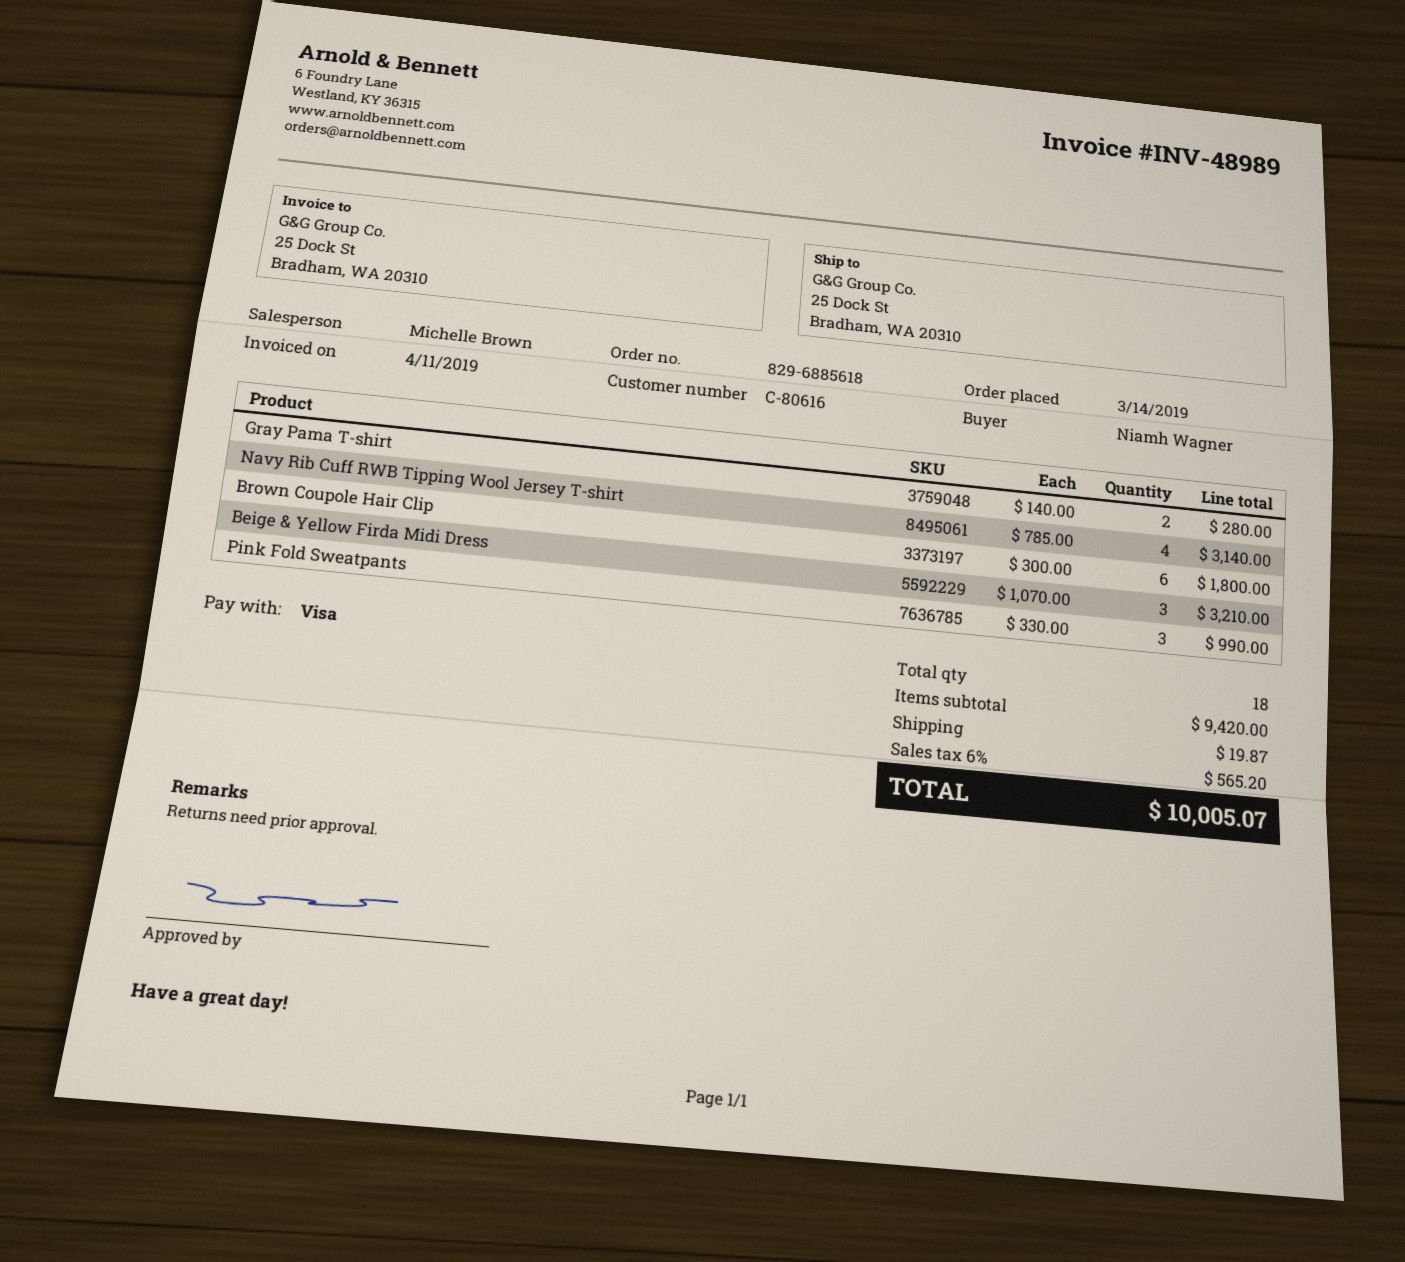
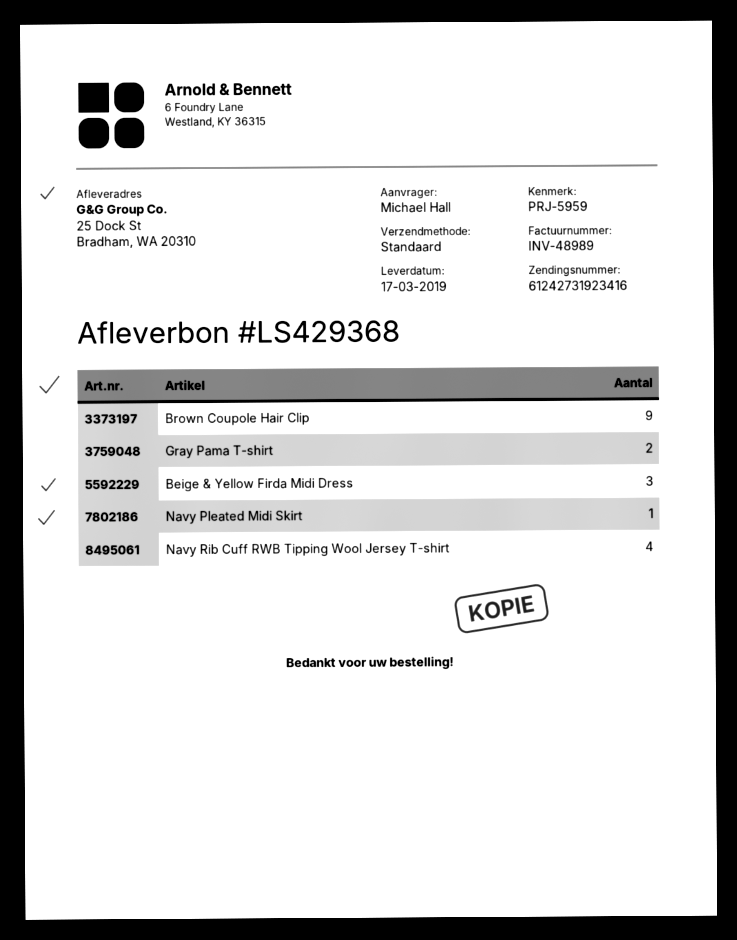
ordered by: Niamh Wagner -> Michael Hall
Brown Coupole Hair Clip: 6 -> 9
Pink Fold Sweatpants: 3 -> none
Navy Pleated Midi Skirt: none -> 1

